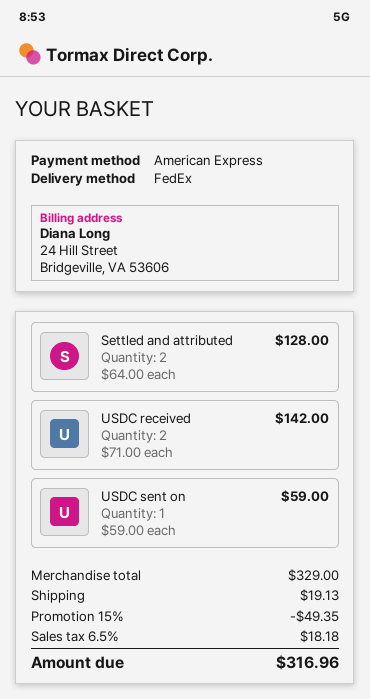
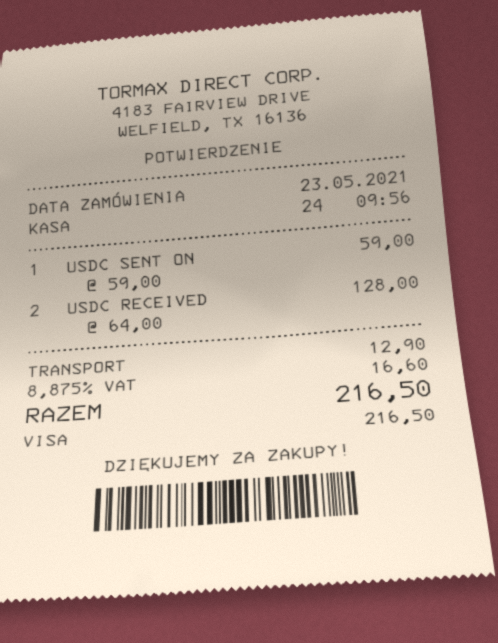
payment method: American Express -> Visa
Settled and attributed: 2 x 64.00 = 128.00 -> none
USDC received: 2 x 71.00 = 142.00 -> 2 x 64.00 = 128.00
discount: 15% = 49.35 -> none
shipping: 19.13 -> 12.90
tax: 6.5% = 18.18 -> 8.875% = 16.60
total: 316.96 -> 216.50

